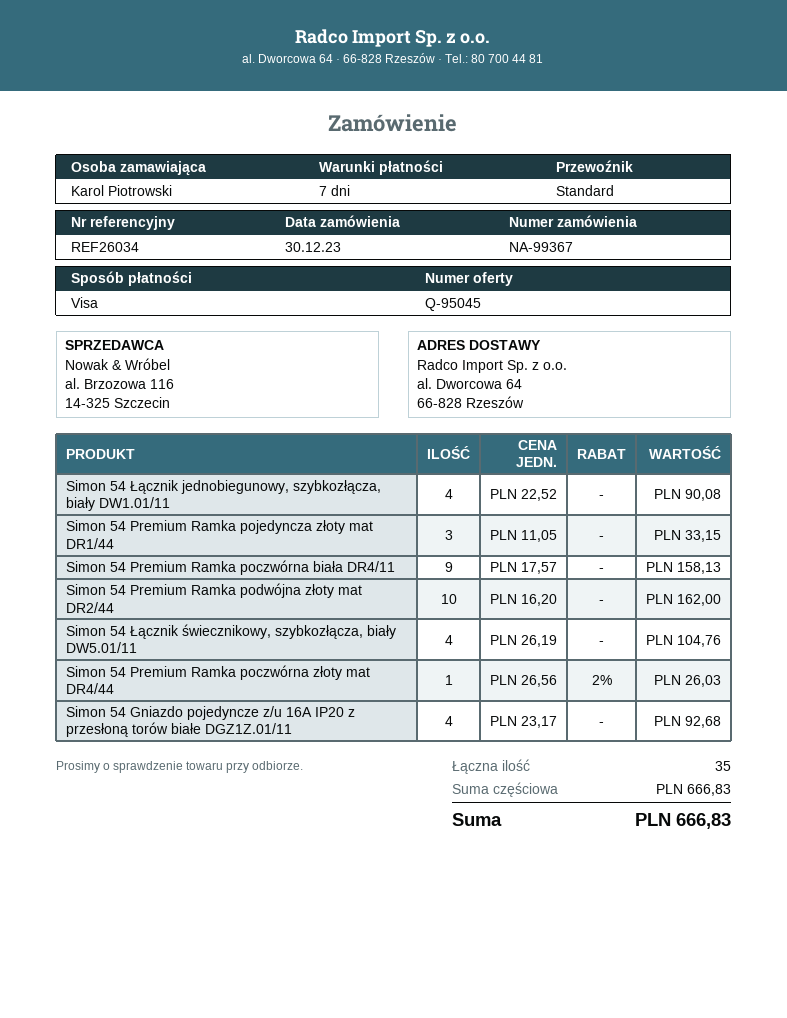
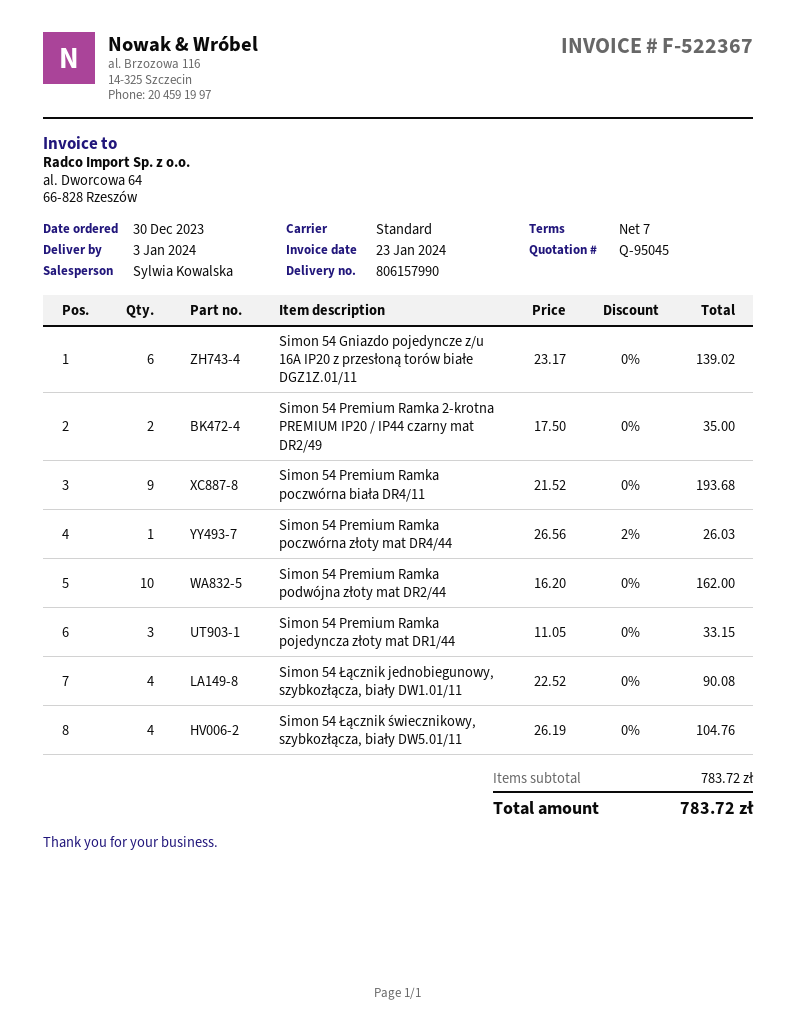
Simon 54 Premium Ramka poczwórna biała DR4/11: 9 x 17.57 = 158.13 -> 9 x 21.52 = 193.68
Simon 54 Gniazdo pojedyncze z/u 16A IP20 z przesłoną torów białe DGZ1Z.01/11: 4 x 23.17 = 92.68 -> 6 x 23.17 = 139.02
Simon 54 Premium Ramka 2-krotna PREMIUM IP20 / IP44 czarny mat DR2/49: none -> 2 x 17.50 = 35.00
subtotal: 666.83 -> 783.72
total: 666.83 -> 783.72

